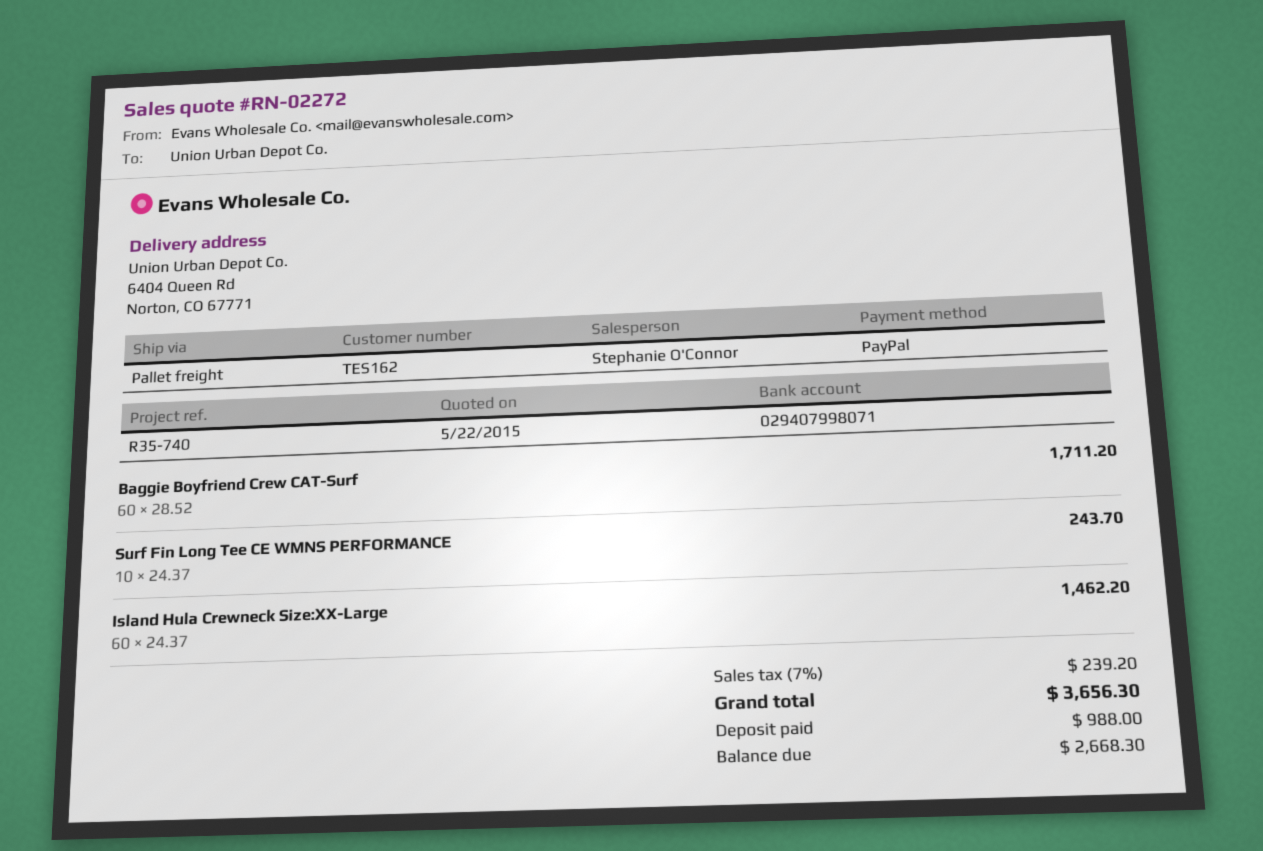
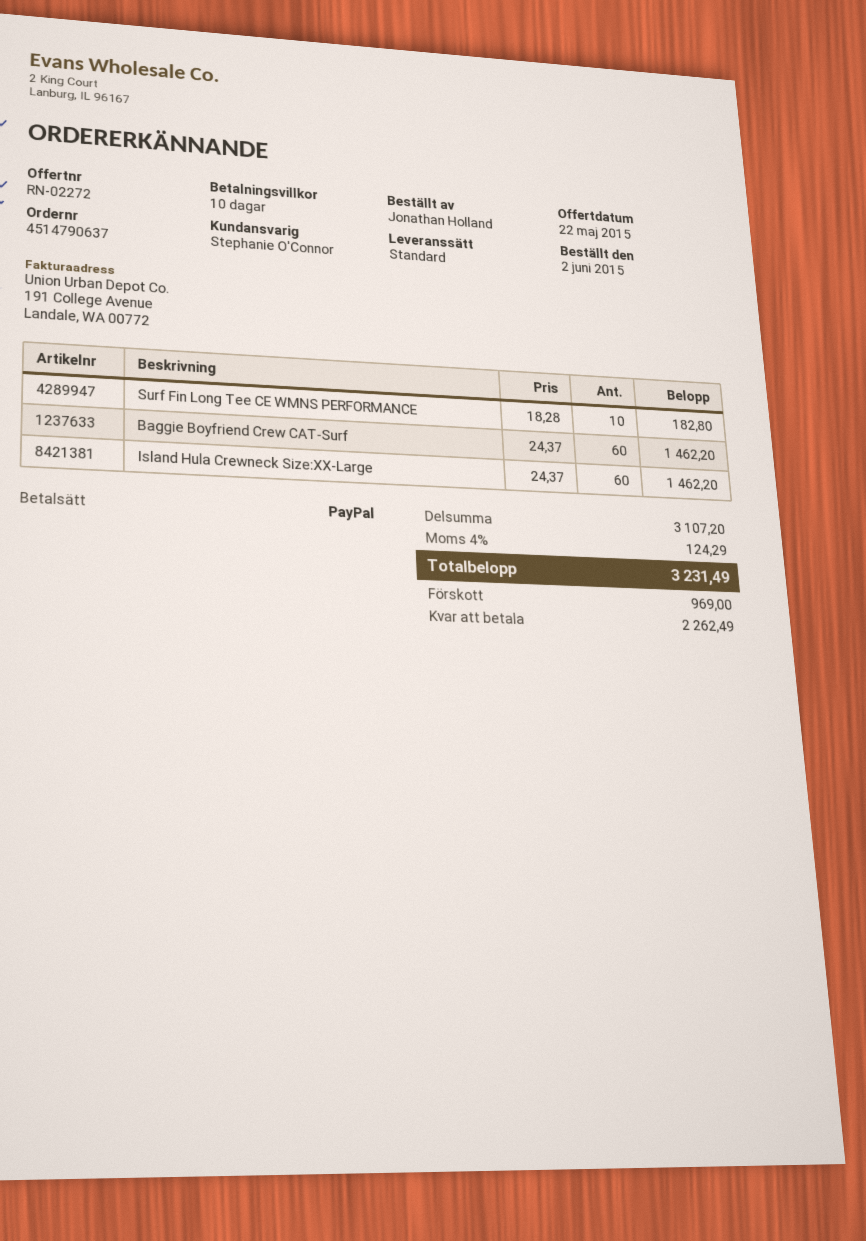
shipping method: pallet freight -> standard
Baggie Boyfriend Crew CAT-Surf: 60 x 28.52 = 1711.20 -> 60 x 24.37 = 1462.20
Surf Fin Long Tee CE WMNS PERFORMANCE: 10 x 24.37 = 243.70 -> 10 x 18.28 = 182.80
tax: 7% = 239.20 -> 4% = 124.29
total: 3656.30 -> 3231.49
deposit: 988.00 -> 969.00
balance: 2668.30 -> 2262.49

